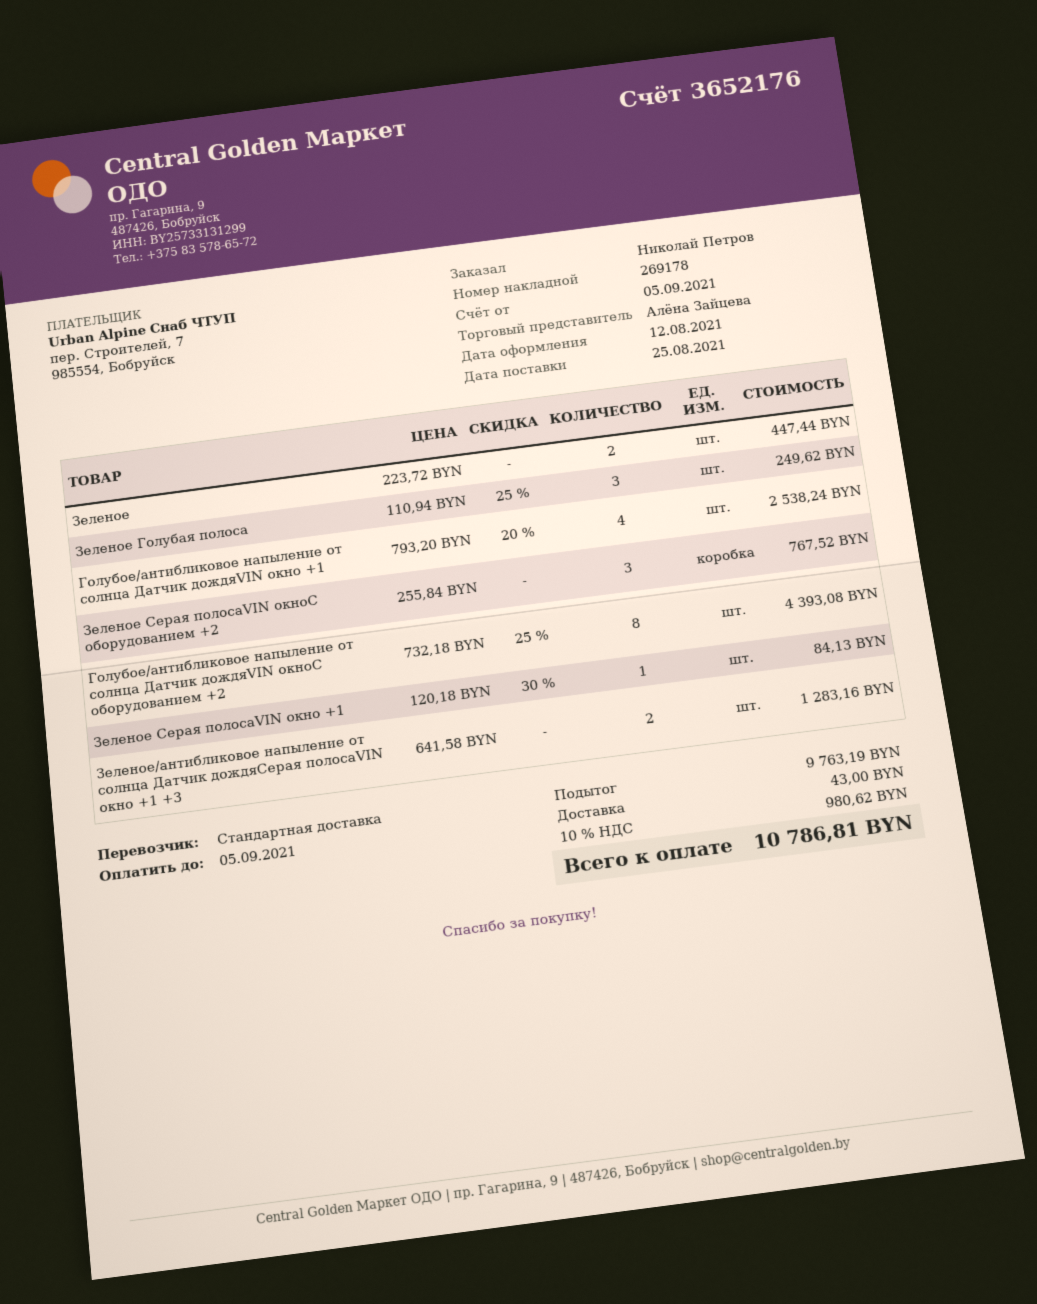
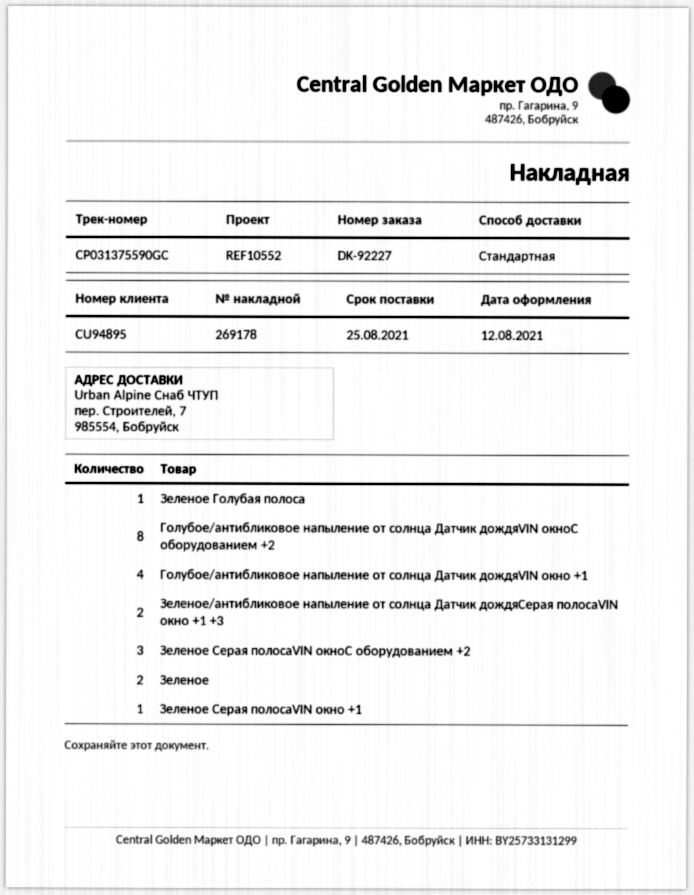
Зеленое Голубая полоса: 3 -> 1

